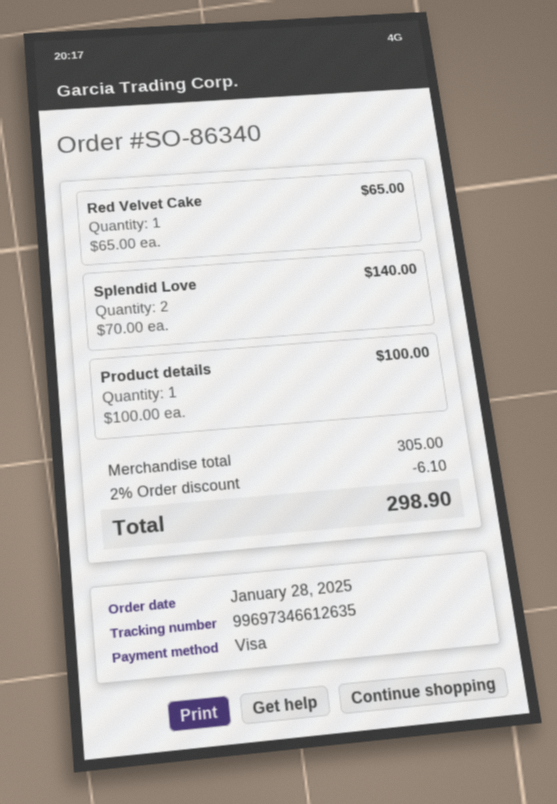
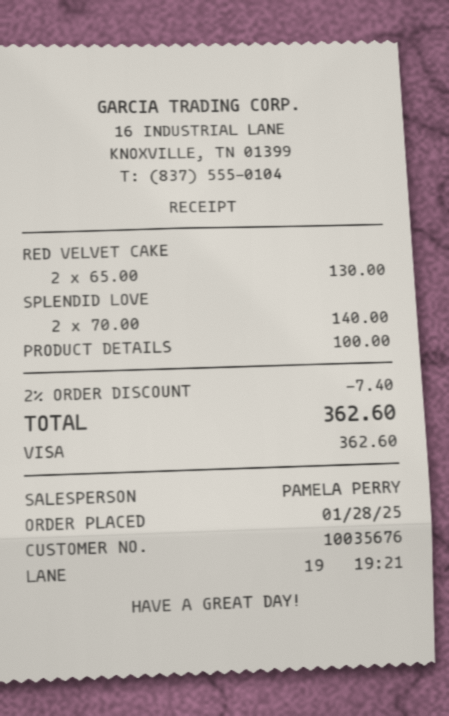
Red Velvet Cake: 1 x 65.00 = 65.00 -> 2 x 65.00 = 130.00
discount: 2% = 6.10 -> 2% = 7.40
total: 298.90 -> 362.60

